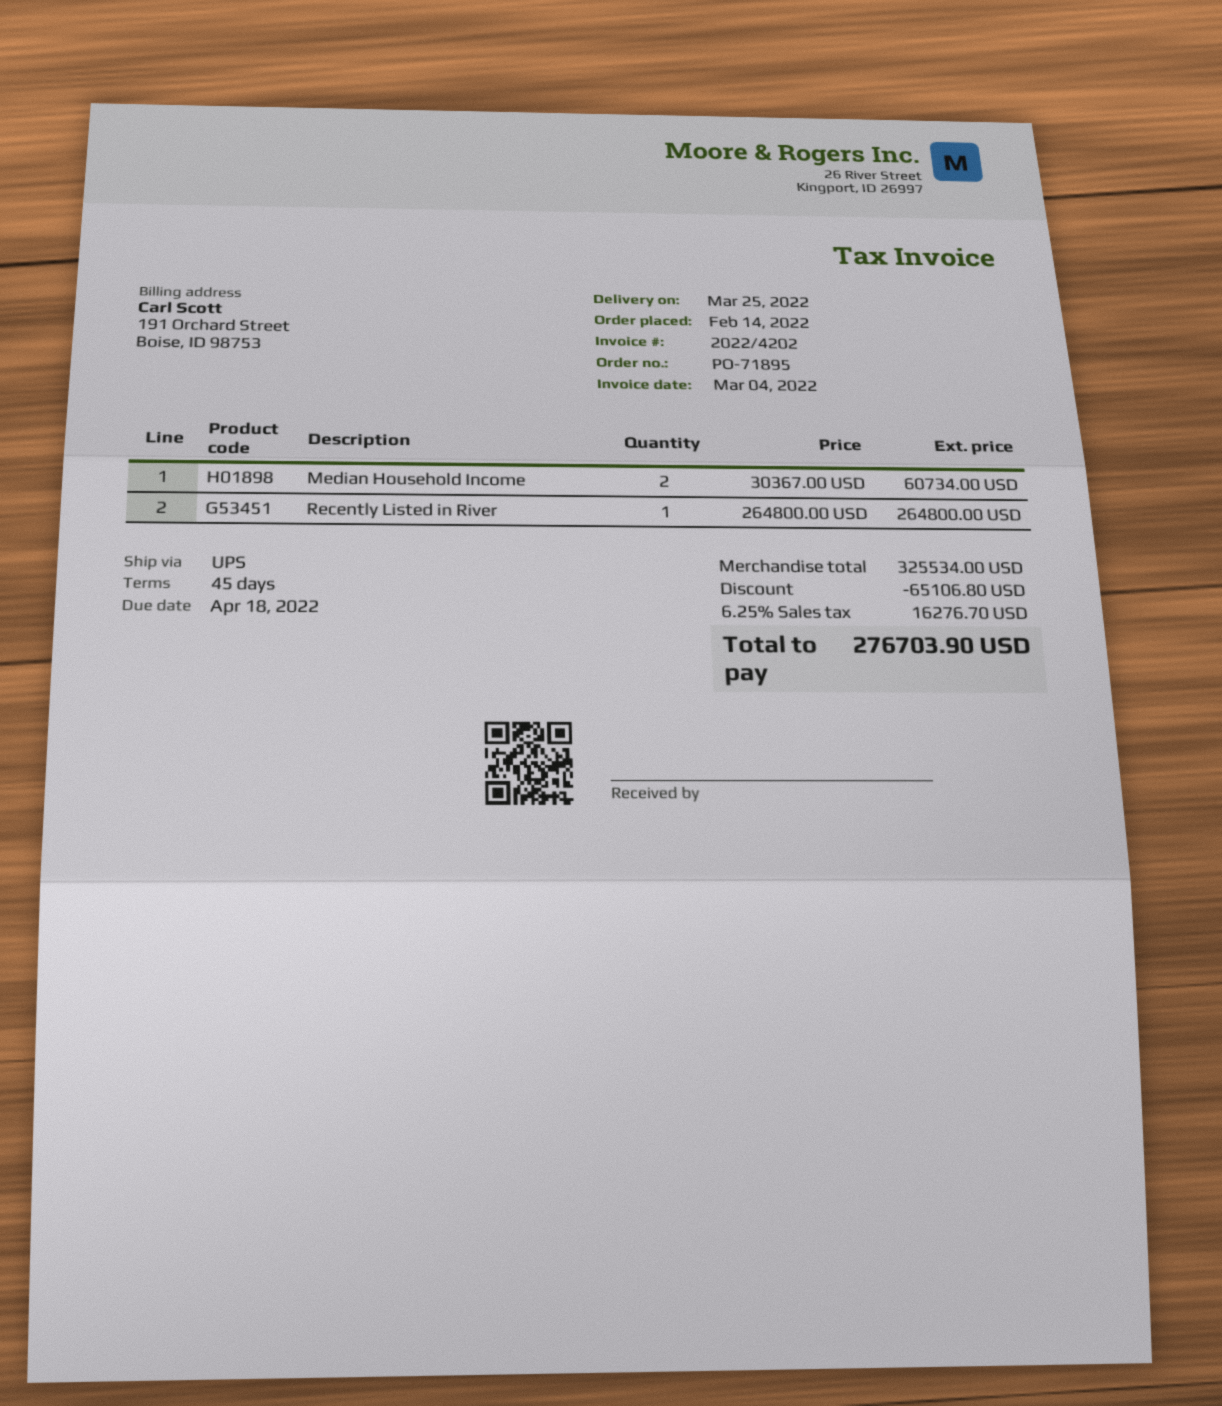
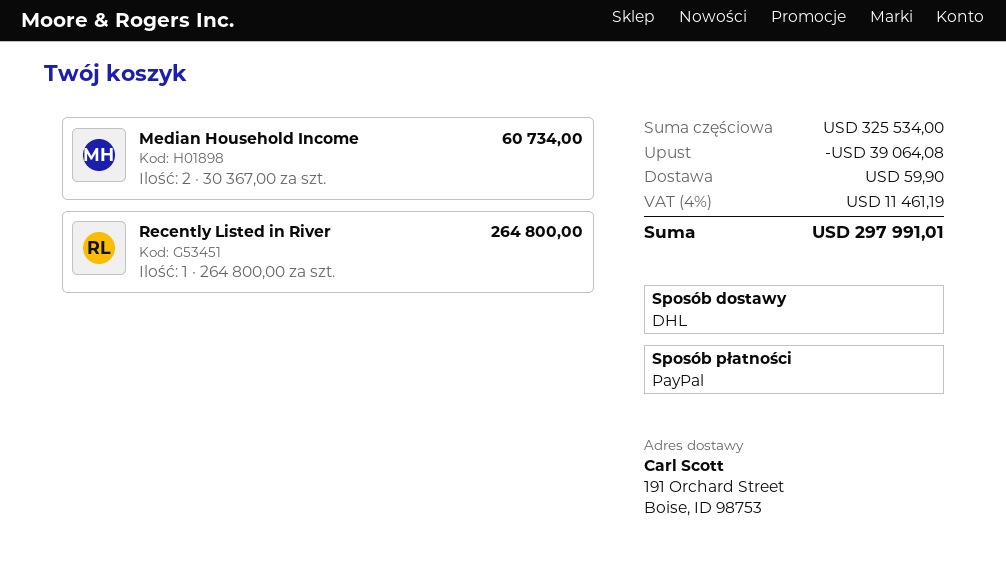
shipping method: UPS -> DHL
discount: 65106.80 -> 39064.08
shipping: none -> 59.90
tax: 6.25% = 16276.70 -> 4% = 11461.19
total: 276703.90 -> 297991.01

